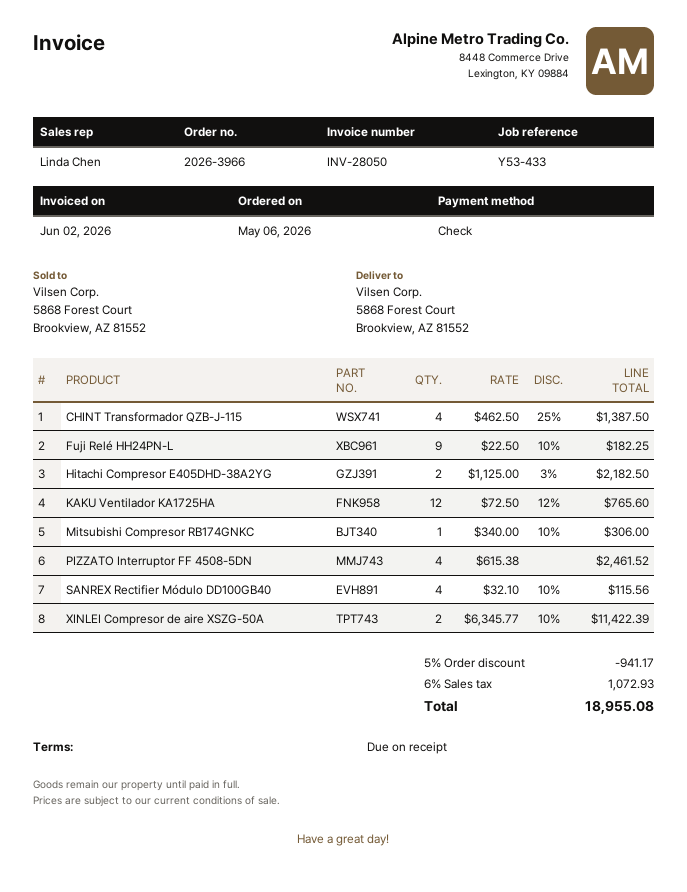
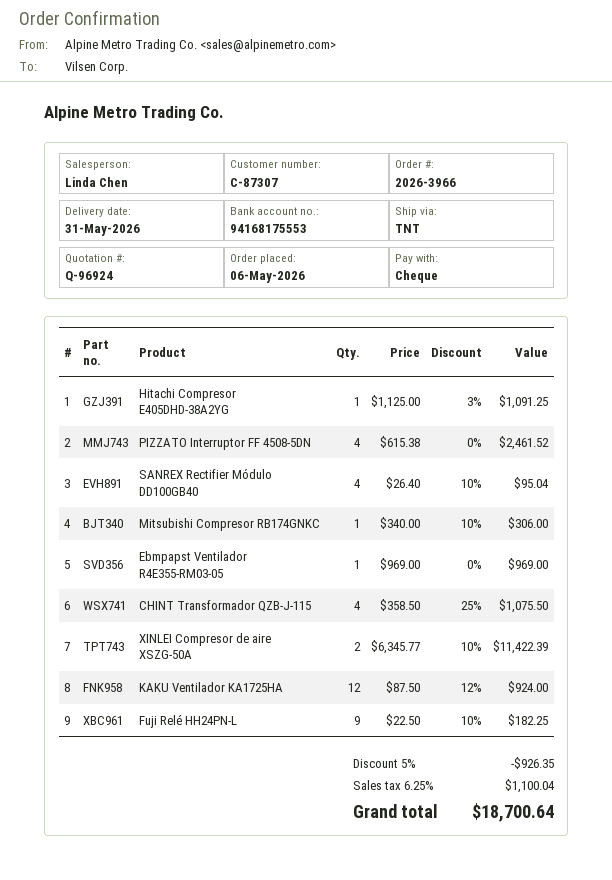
CHINT Transformador QZB-J-115: 4 x 462.50 - 25% = 1387.50 -> 4 x 358.50 - 25% = 1075.50
Hitachi Compresor E405DHD-38A2YG: 2 x 1125.00 - 3% = 2182.50 -> 1 x 1125.00 - 3% = 1091.25
KAKU Ventilador KA1725HA: 12 x 72.50 - 12% = 765.60 -> 12 x 87.50 - 12% = 924.00
SANREX Rectifier Módulo DD100GB40: 4 x 32.10 - 10% = 115.56 -> 4 x 26.40 - 10% = 95.04
Ebmpapst Ventilador R4E355-RM03-05: none -> 1 x 969.00 = 969.00
discount: 5% = 941.17 -> 5% = 926.35
tax: 6% = 1072.93 -> 6.25% = 1100.04
total: 18955.08 -> 18700.64

